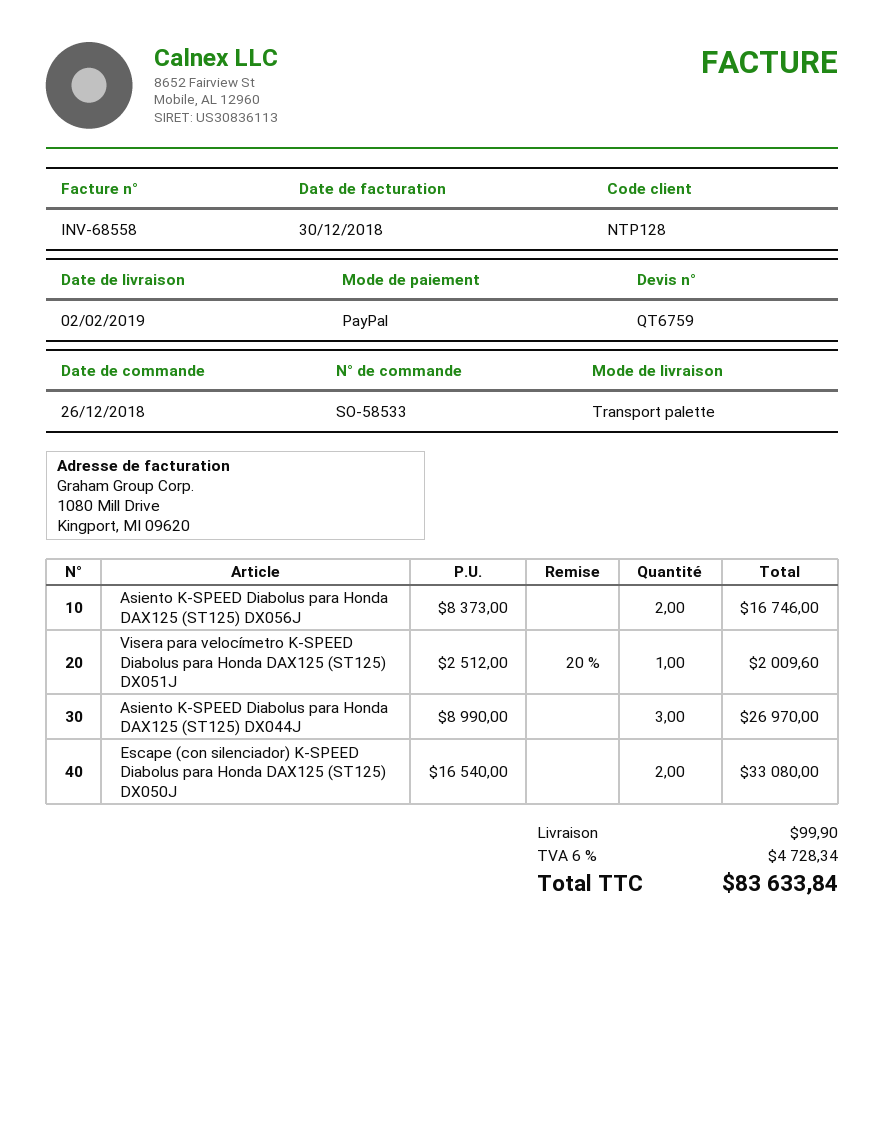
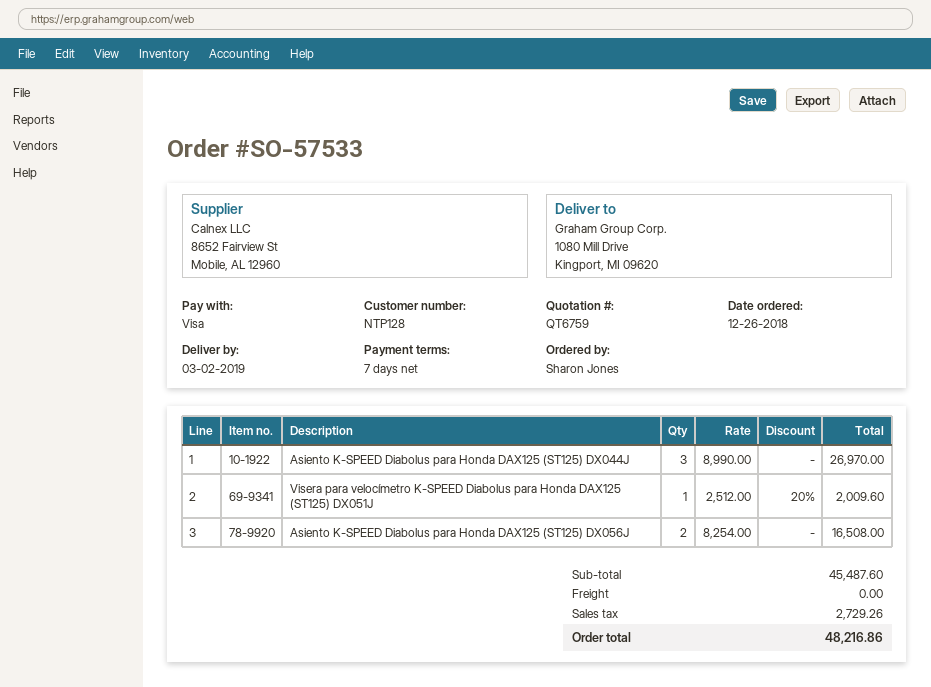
order number: SO-58533 -> SO-57533
delivery date: 2019-02-02 -> 2019-03-02
payment method: PayPal -> Visa
Asiento K-SPEED Diabolus para Honda DAX125 (ST125) DX056J: 2 x 8373.00 = 16746.00 -> 2 x 8254.00 = 16508.00
Escape (con silenciador) K-SPEED Diabolus para Honda DAX125 (ST125) DX050J: 2 x 16540.00 = 33080.00 -> none
shipping: 99.90 -> 0.00
tax: 4728.34 -> 2729.26
total: 83633.84 -> 48216.86

